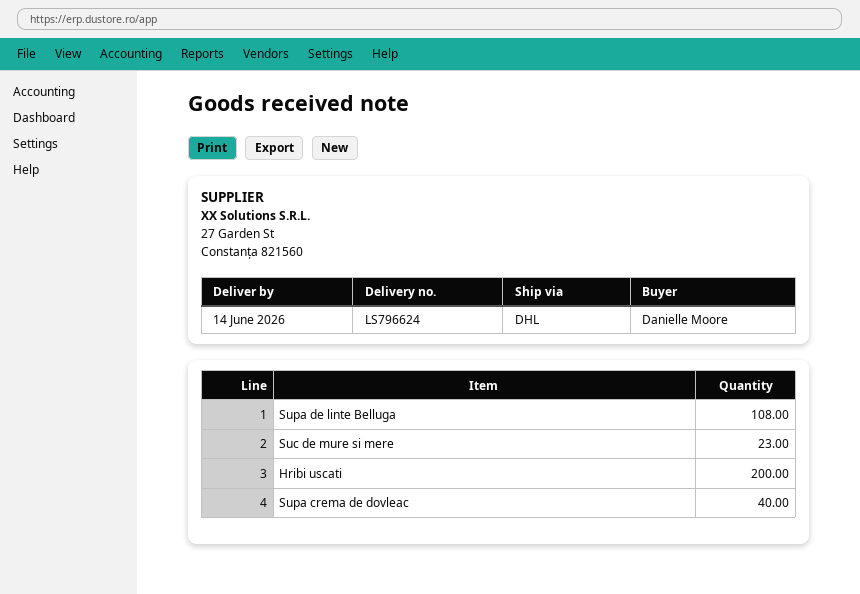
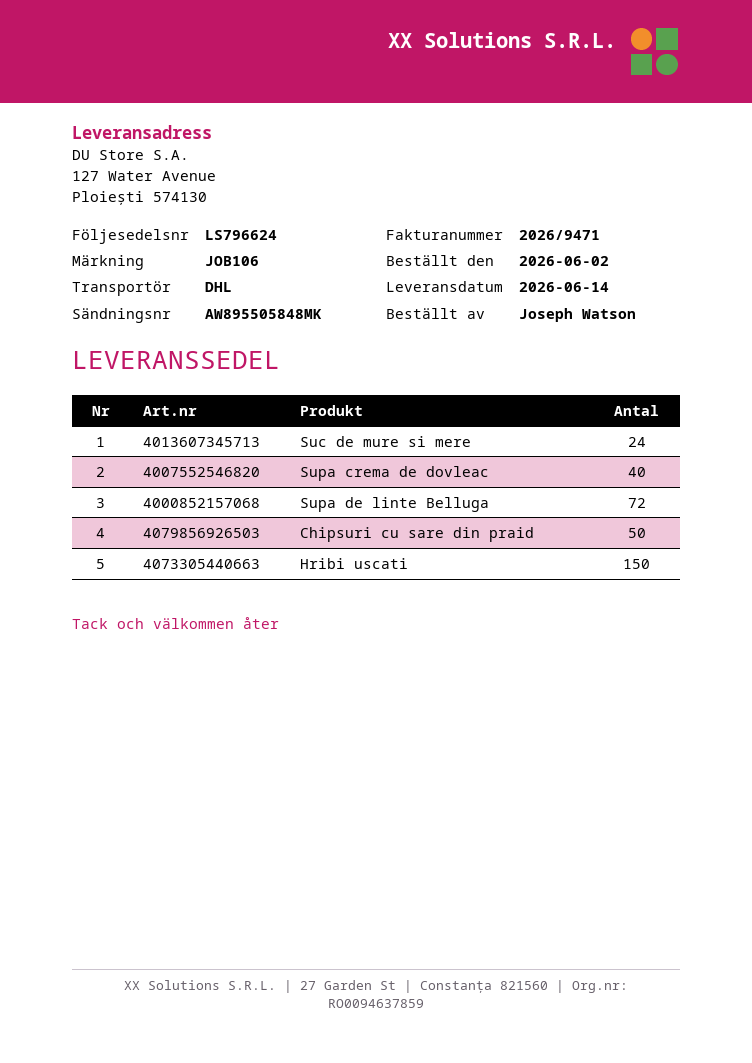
ordered by: Danielle Moore -> Joseph Watson
Supa de linte Belluga: 108 -> 72
Suc de mure si mere: 23 -> 24
Hribi uscati: 200 -> 150
Chipsuri cu sare din praid: none -> 50

